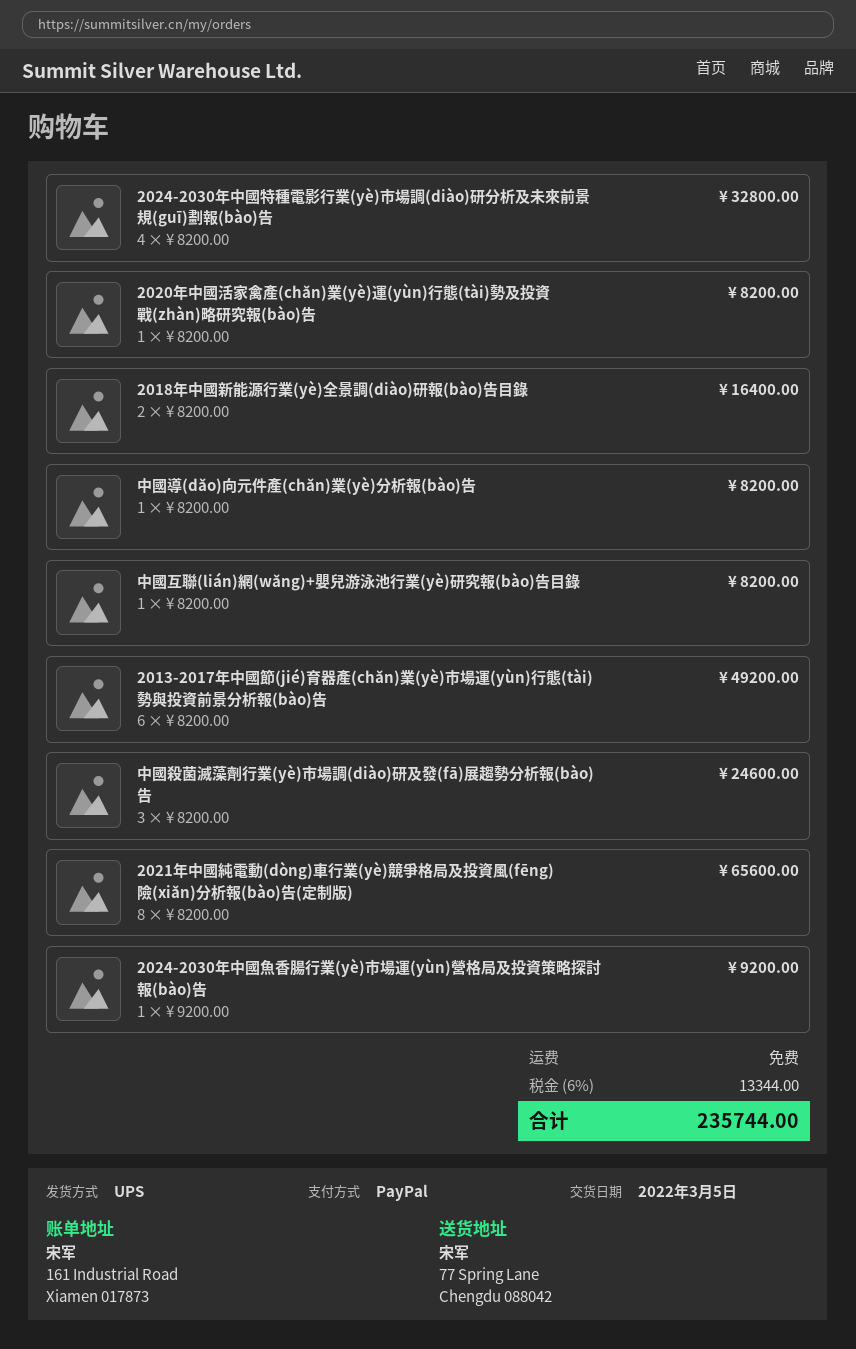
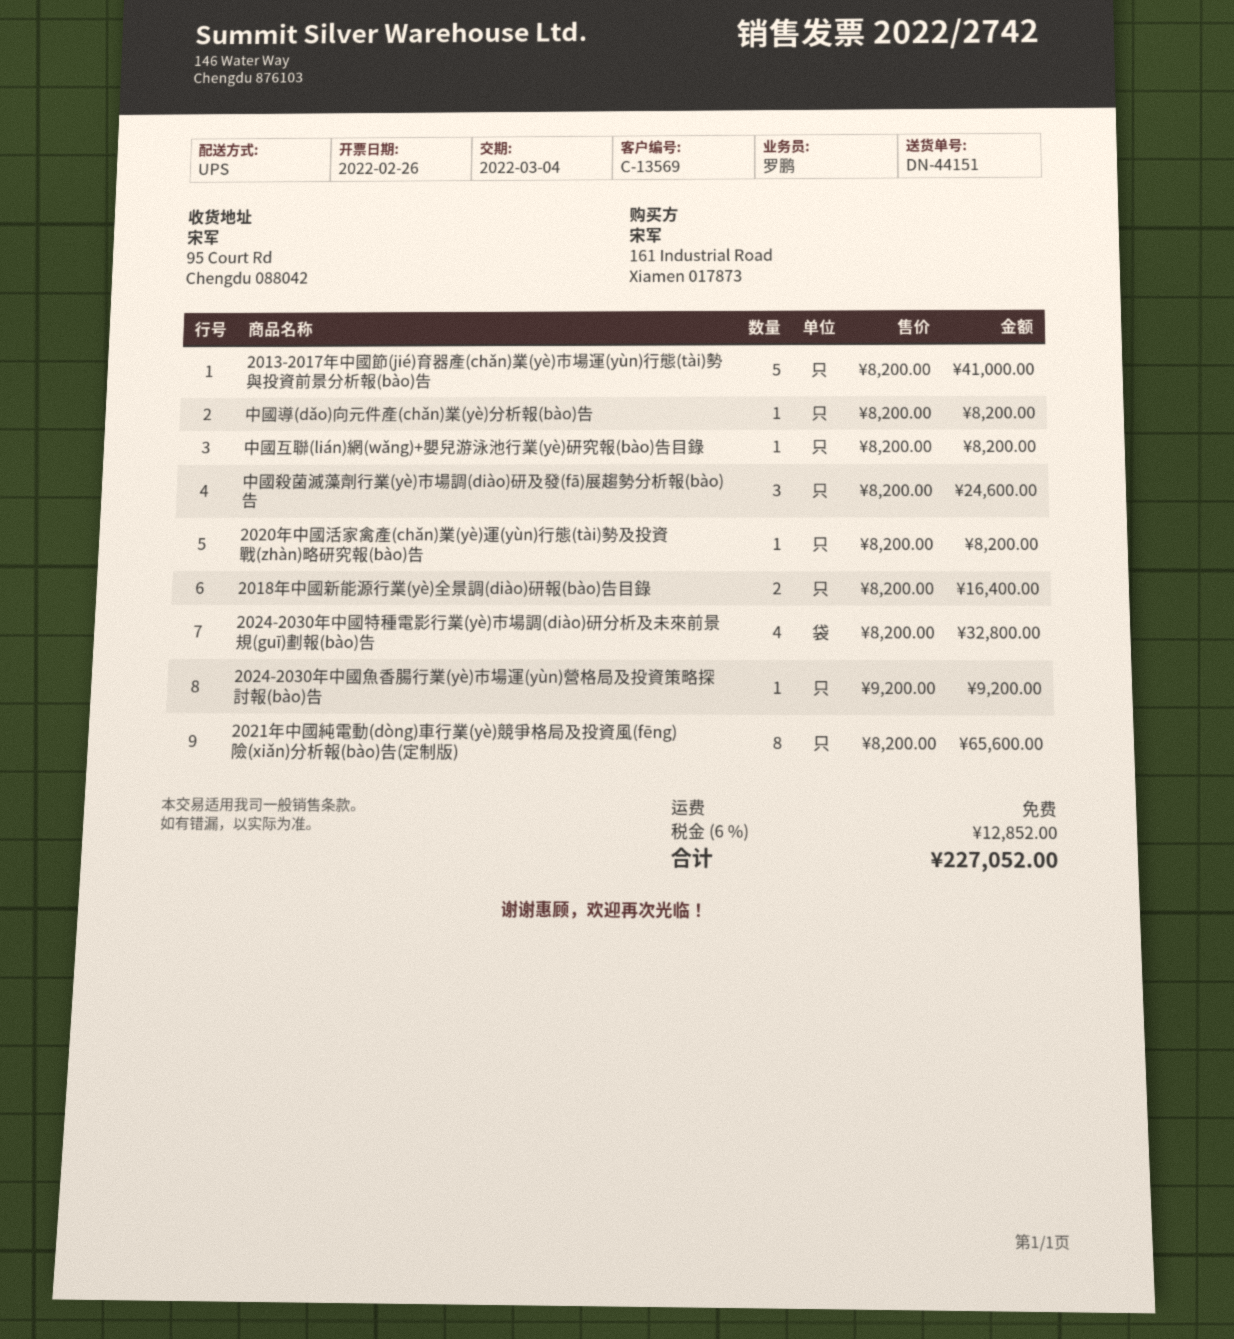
delivery date: 2022-03-05 -> 2022-03-04
ship to: 77 Spring Lane, Chengdu 088042 -> 95 Court Rd, Chengdu 088042
2013-2017年中國節(jié)育器產(chǎn)業(yè)市場運(yùn)行態(tài)勢與投資前景分析報(bào)告: 6 x 8200.00 = 49200.00 -> 5 x 8200.00 = 41000.00
tax: 6% = 13344.00 -> 6% = 12852.00
total: 235744.00 -> 227052.00

